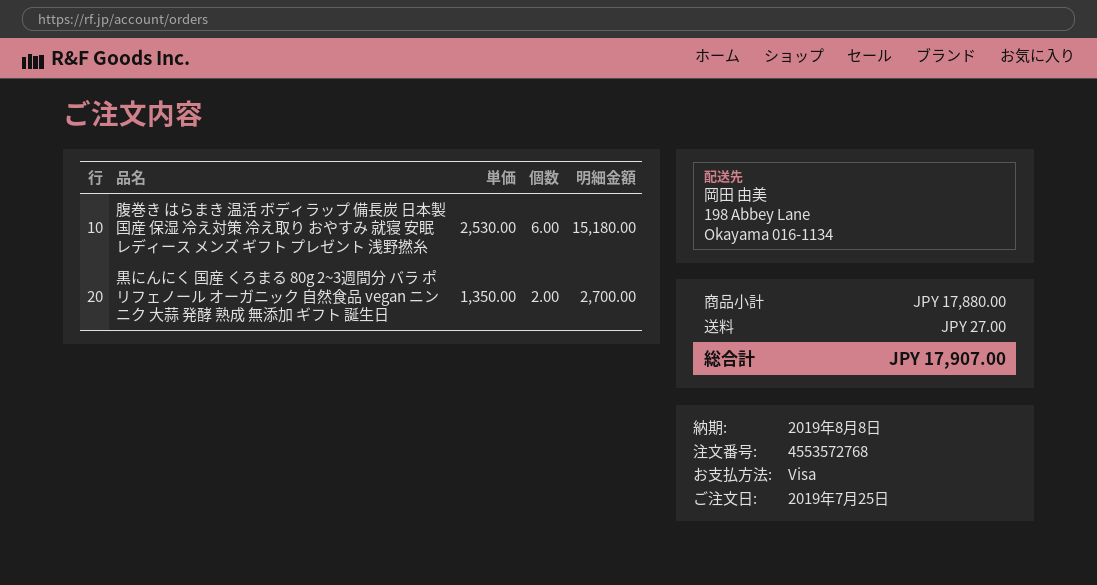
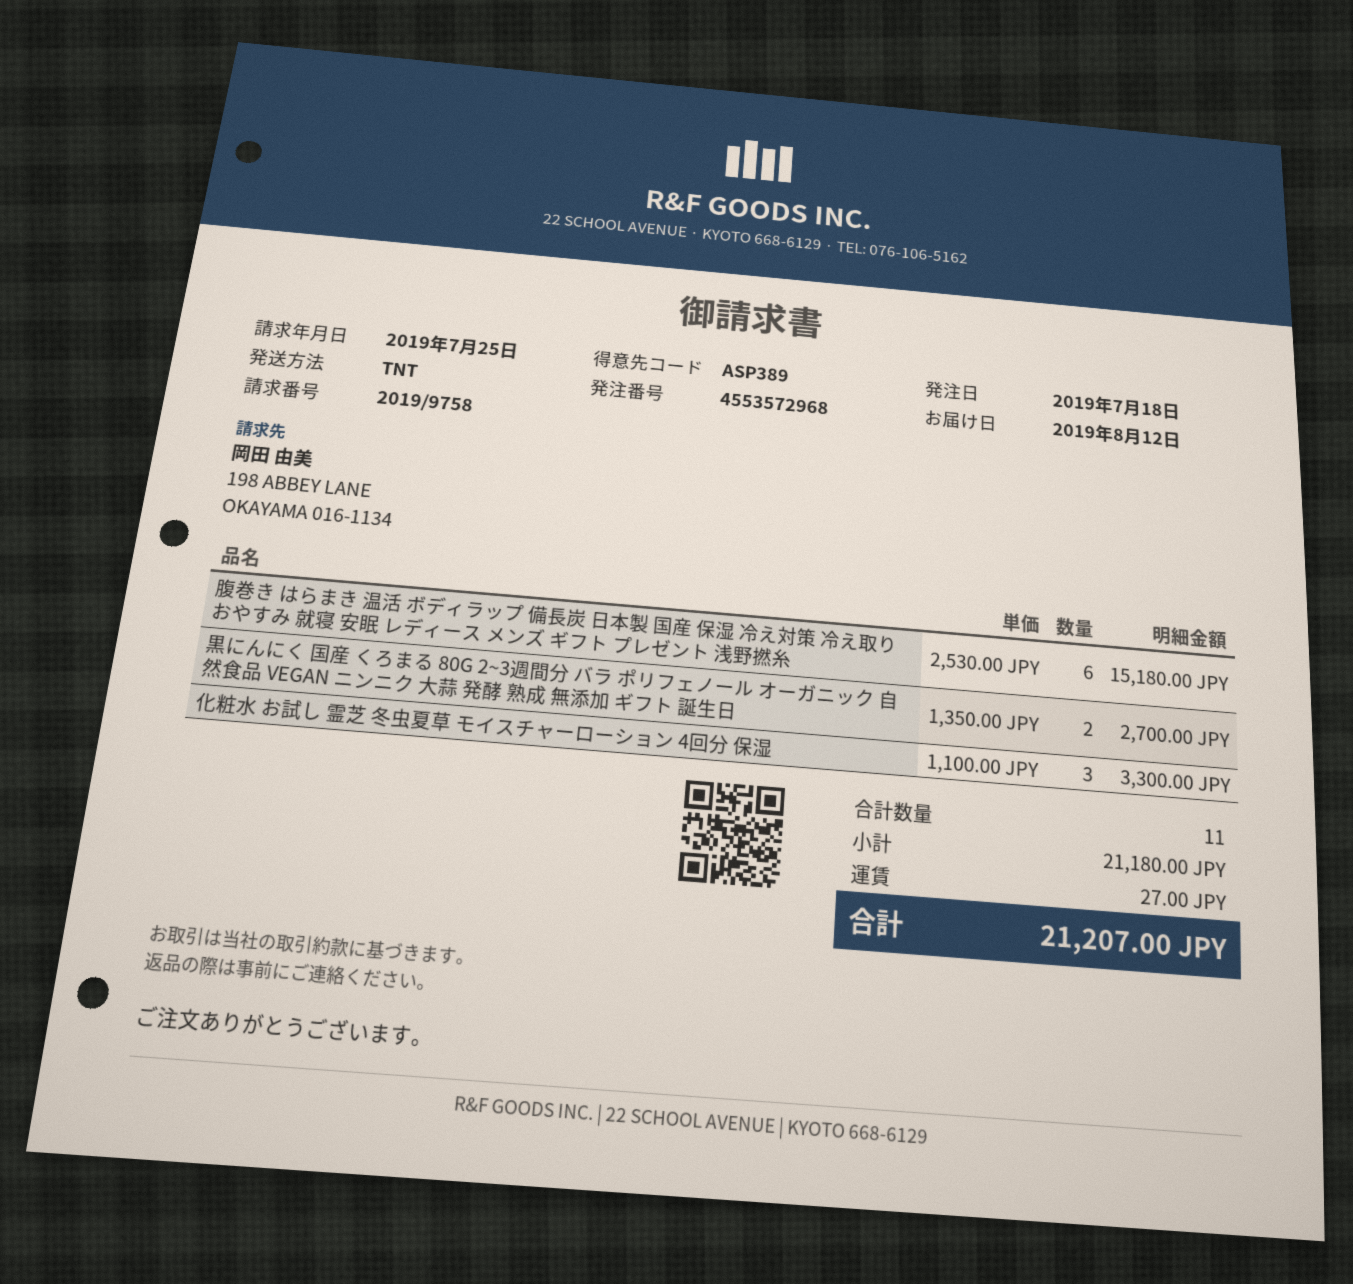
order number: 4553572768 -> 4553572968
order date: 2019-07-25 -> 2019-07-18
delivery date: 2019-08-08 -> 2019-08-12
化粧水 お試し 霊芝 冬虫夏草 モイスチャーローション 4回分 保湿: none -> 3 x 1100.00 = 3300.00
subtotal: 17880.00 -> 21180.00
total: 17907.00 -> 21207.00

